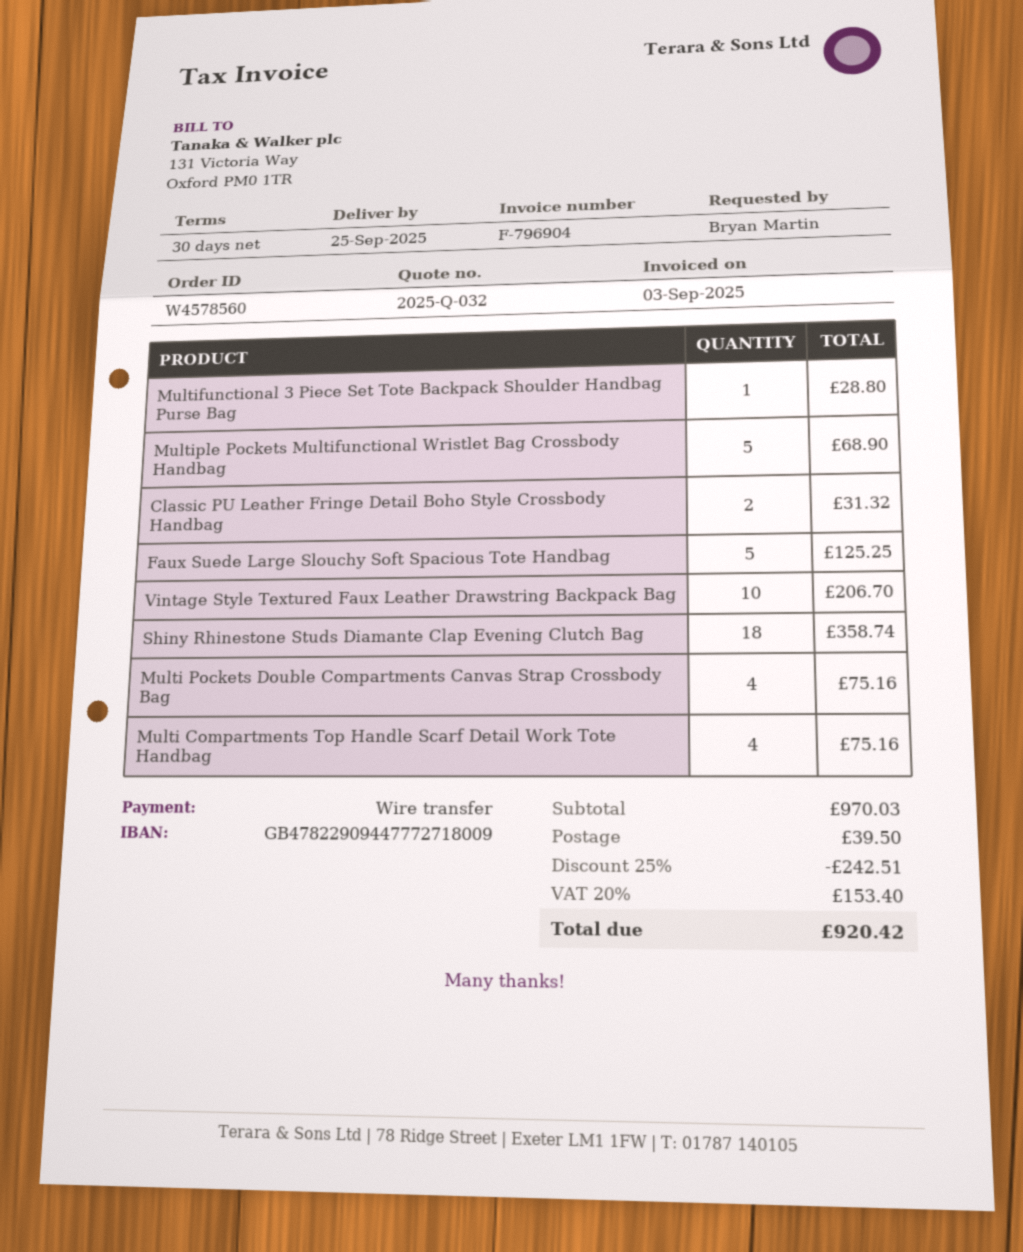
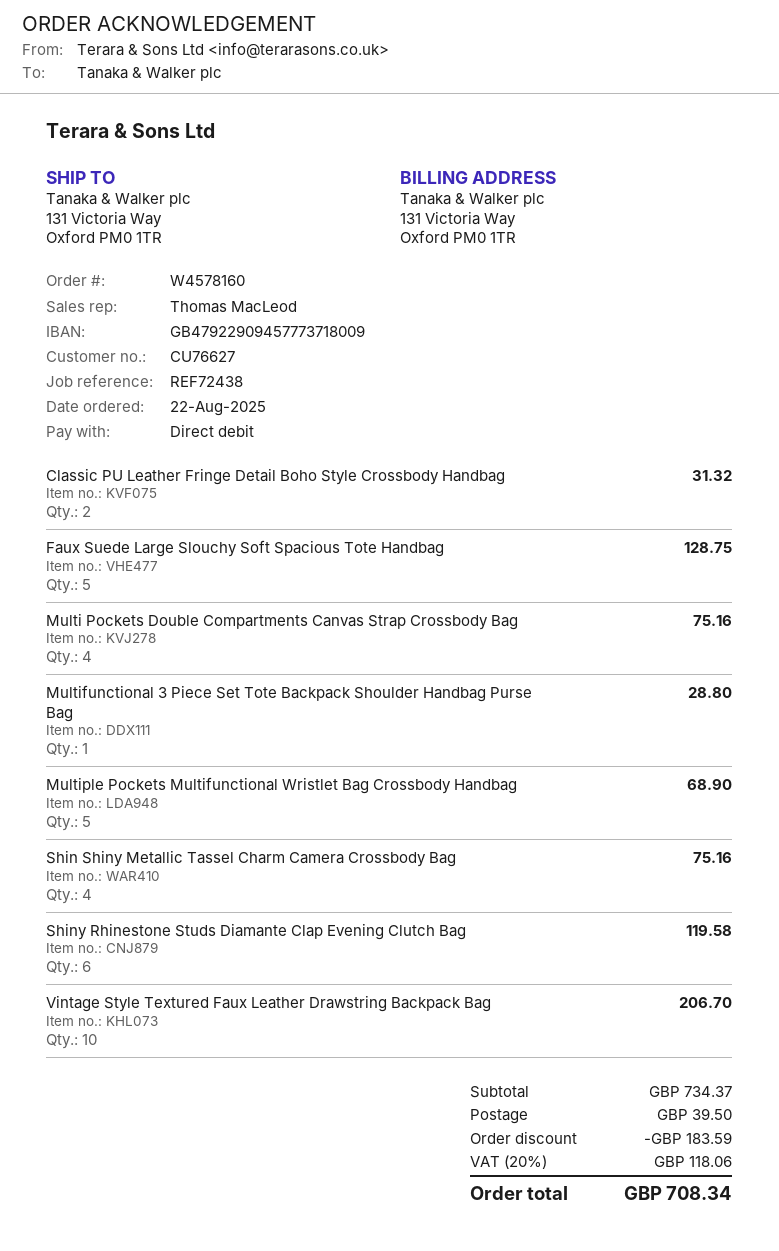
order number: W4578560 -> W4578160
payment method: bank transfer -> direct debit
bank account: GB47822909447772718009 -> GB47922909457773718009
Faux Suede Large Slouchy Soft Spacious Tote Handbag: 5 for 125.25 -> 5 for 128.75
Shiny Rhinestone Studs Diamante Clap Evening Clutch Bag: 18 for 358.74 -> 6 for 119.58
Multi Compartments Top Handle Scarf Detail Work Tote Handbag: 4 for 75.16 -> none
Shin Shiny Metallic Tassel Charm Camera Crossbody Bag: none -> 4 for 75.16
subtotal: 970.03 -> 734.37
discount: 242.51 -> 183.59
tax: 20% = 153.40 -> 20% = 118.06
total: 920.42 -> 708.34

